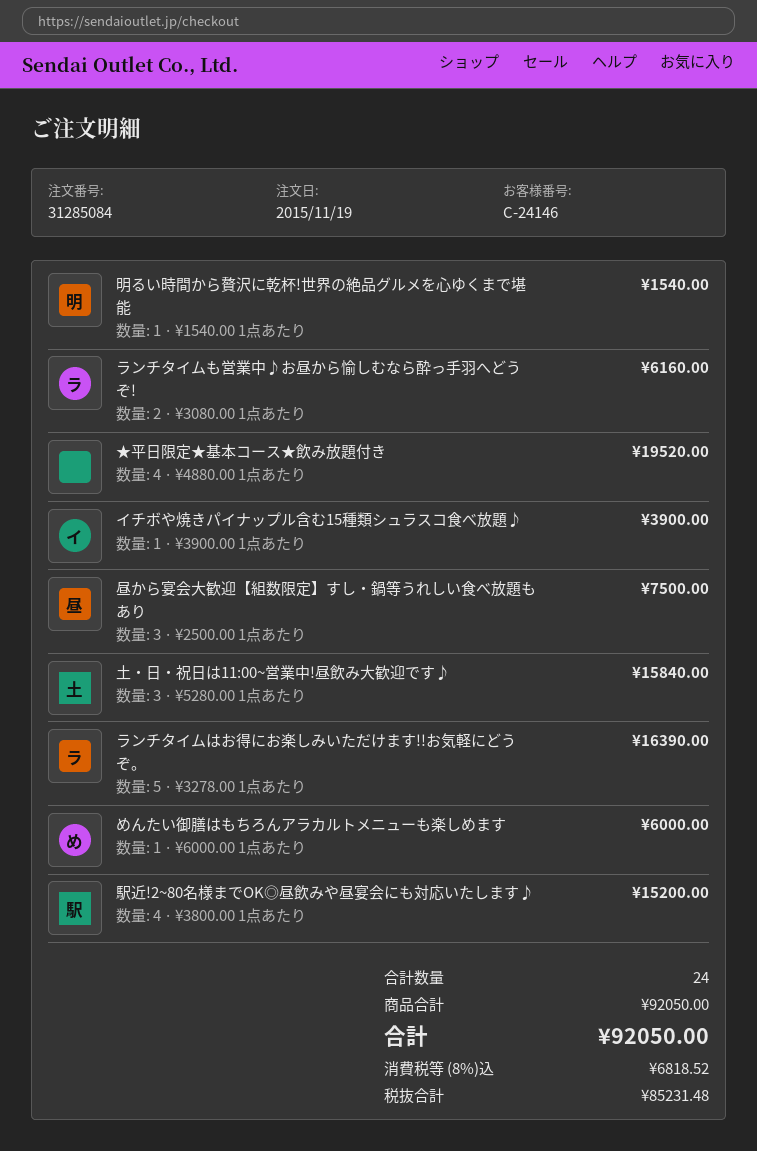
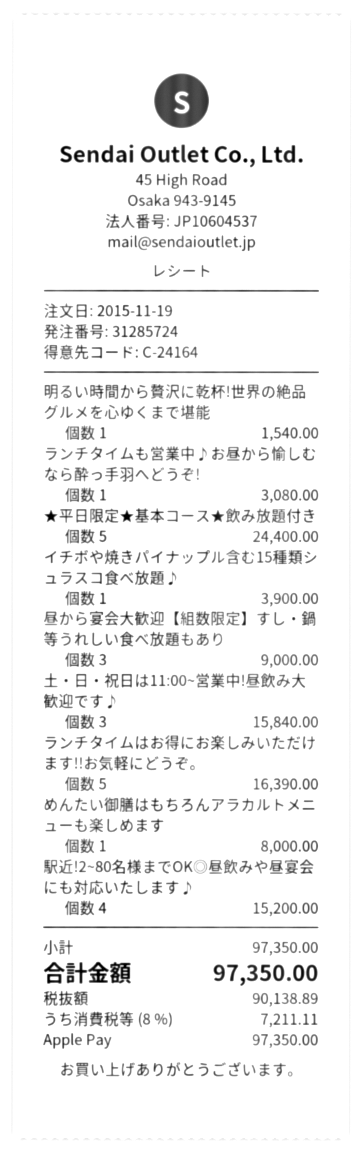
order number: 31285084 -> 31285724
customer number: C-24146 -> C-24164
ランチタイムも営業中♪お昼から愉しむなら酔っ手羽へどうぞ!: 2 for 6160.00 -> 1 for 3080.00
★平日限定★基本コース★飲み放題付き: 4 for 19520.00 -> 5 for 24400.00
昼から宴会大歓迎【組数限定】すし・鍋等うれしい食べ放題もあり: 3 for 7500.00 -> 3 for 9000.00
めんたい御膳はもちろんアラカルトメニューも楽しめます: 1 for 6000.00 -> 1 for 8000.00
subtotal: 92050.00 -> 97350.00
net: 85231.48 -> 90138.89
tax: 8% = 6818.52 -> 8% = 7211.11
total: 92050.00 -> 97350.00

